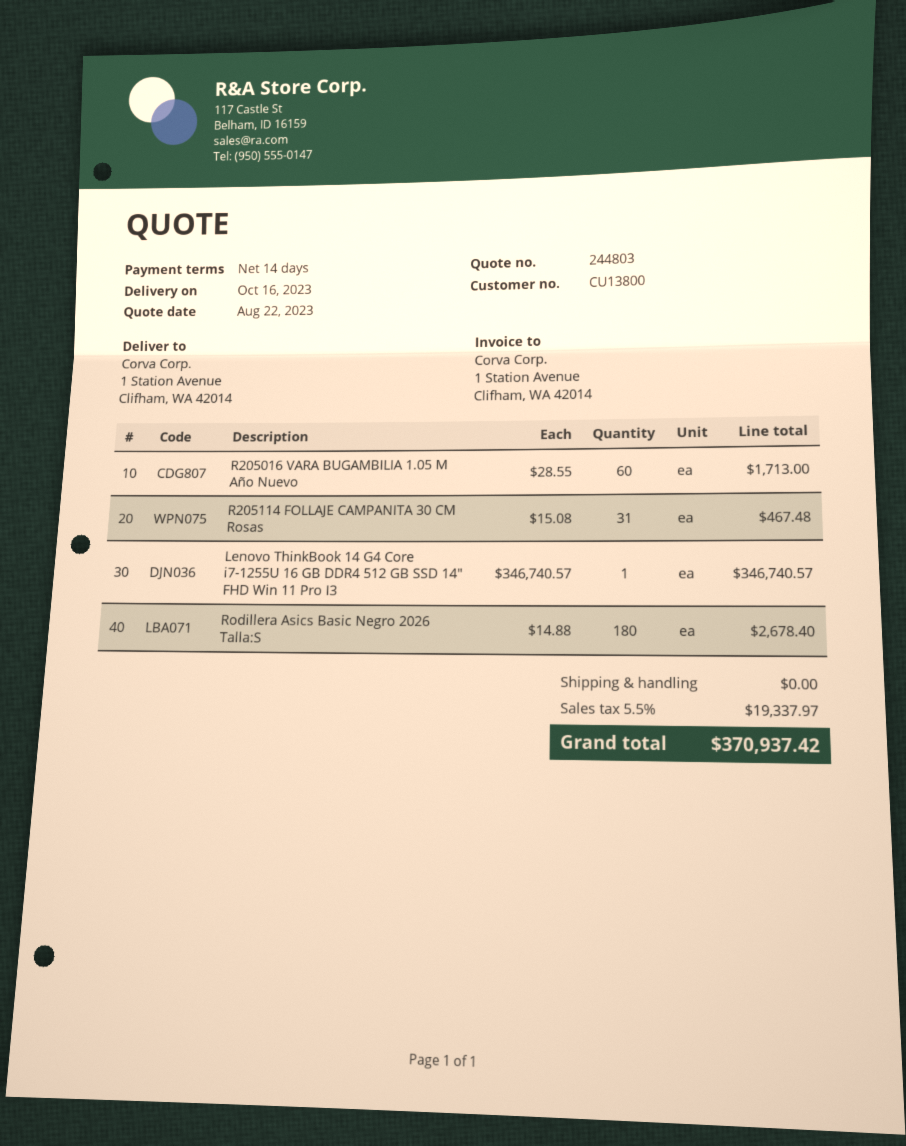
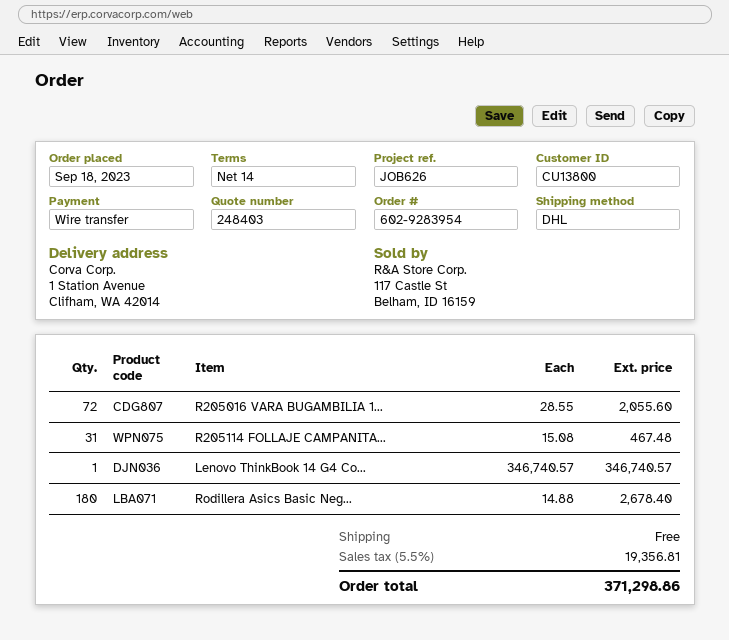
quote number: 244803 -> 248403
R205016 VARA BUGAMBILIA 1.05 M Año Nuevo: 60 x 28.55 = 1713.00 -> 72 x 28.55 = 2055.60
tax: 5.5% = 19337.97 -> 5.5% = 19356.81
total: 370937.42 -> 371298.86

